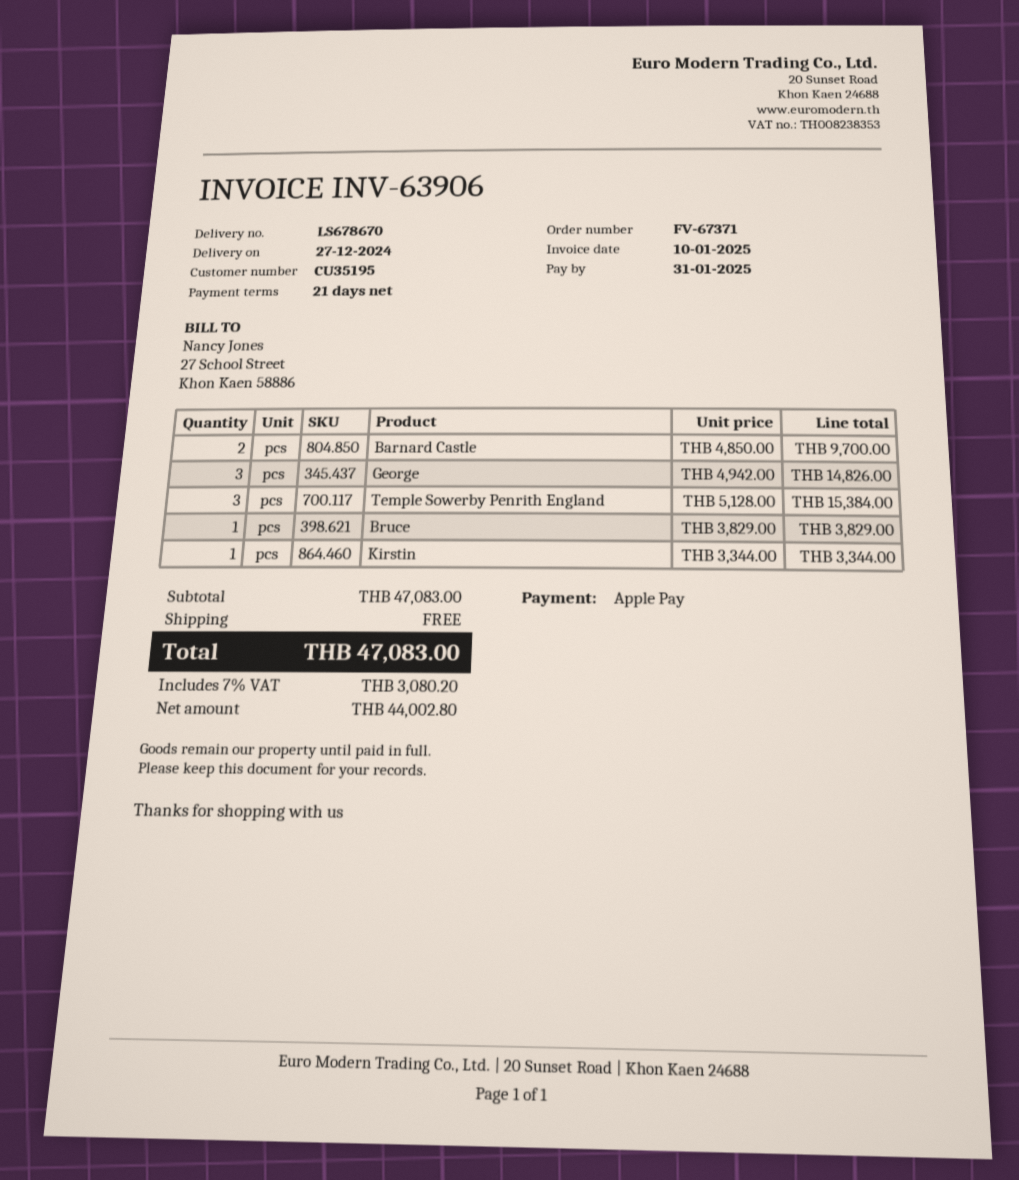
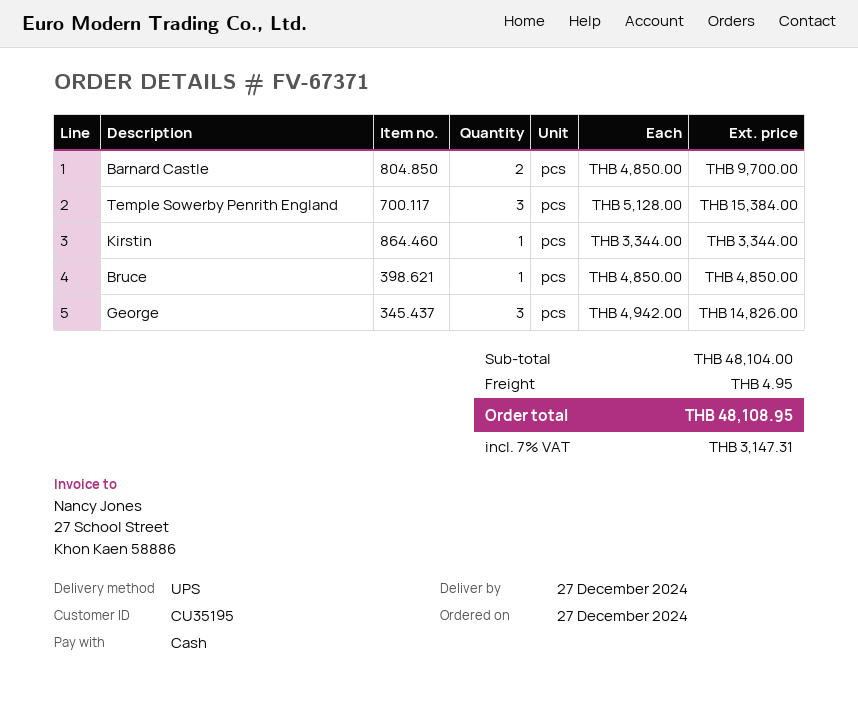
payment method: Apple Pay -> cash
Bruce: 1 x 3829.00 = 3829.00 -> 1 x 4850.00 = 4850.00
subtotal: 47083.00 -> 48104.00
shipping: 0.00 -> 4.95
tax: 7% = 3080.20 -> 7% = 3147.31
total: 47083.00 -> 48108.95

